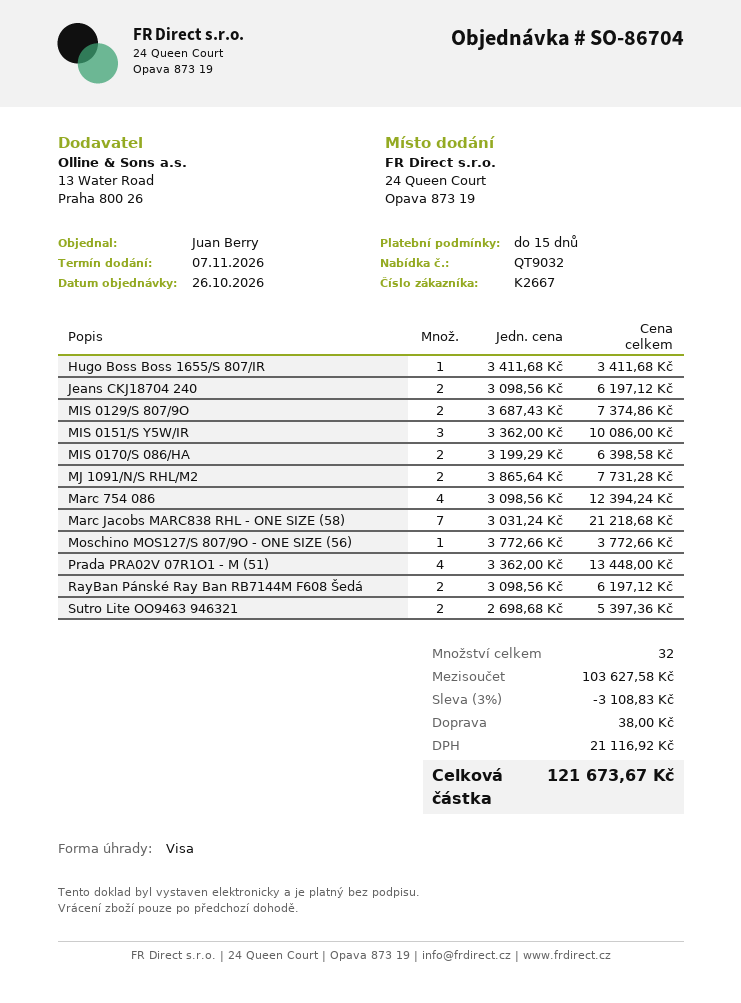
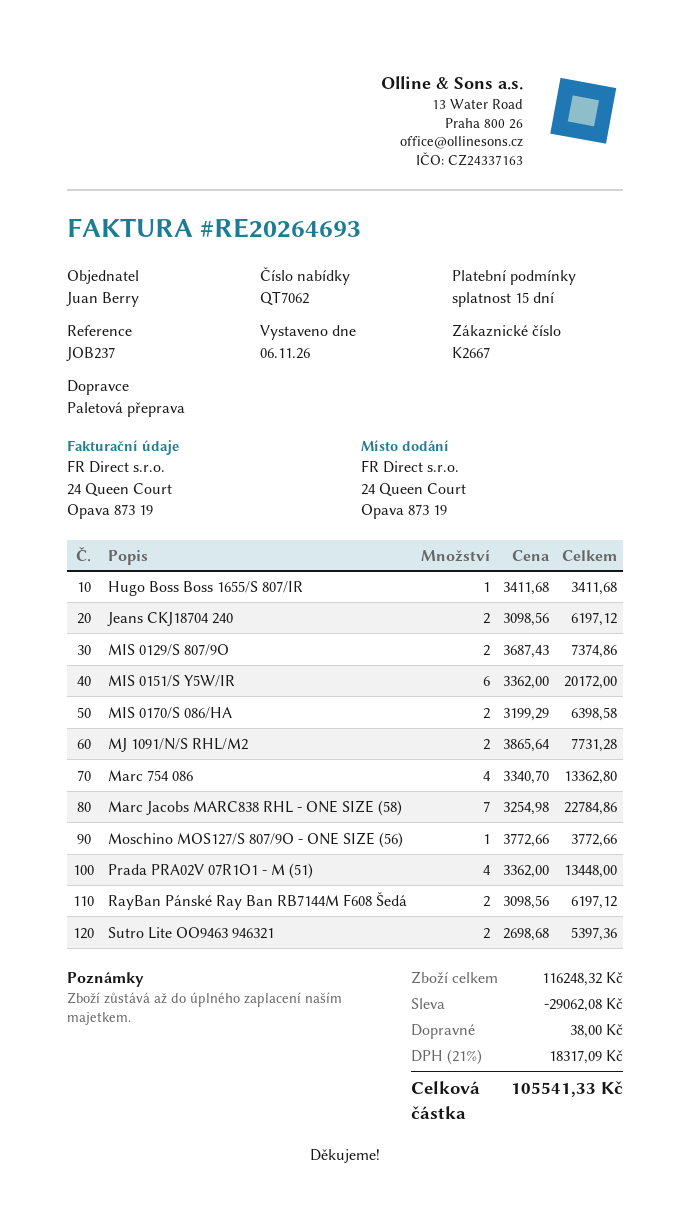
quote number: QT9032 -> QT7062
MIS 0151/S Y5W/IR: 3 x 3362.00 = 10086.00 -> 6 x 3362.00 = 20172.00
Marc 754 086: 4 x 3098.56 = 12394.24 -> 4 x 3340.70 = 13362.80
Marc Jacobs MARC838 RHL - ONE SIZE (58): 7 x 3031.24 = 21218.68 -> 7 x 3254.98 = 22784.86
subtotal: 103627.58 -> 116248.32
discount: 3108.83 -> 29062.08
tax: 21116.92 -> 18317.09
total: 121673.67 -> 105541.33

